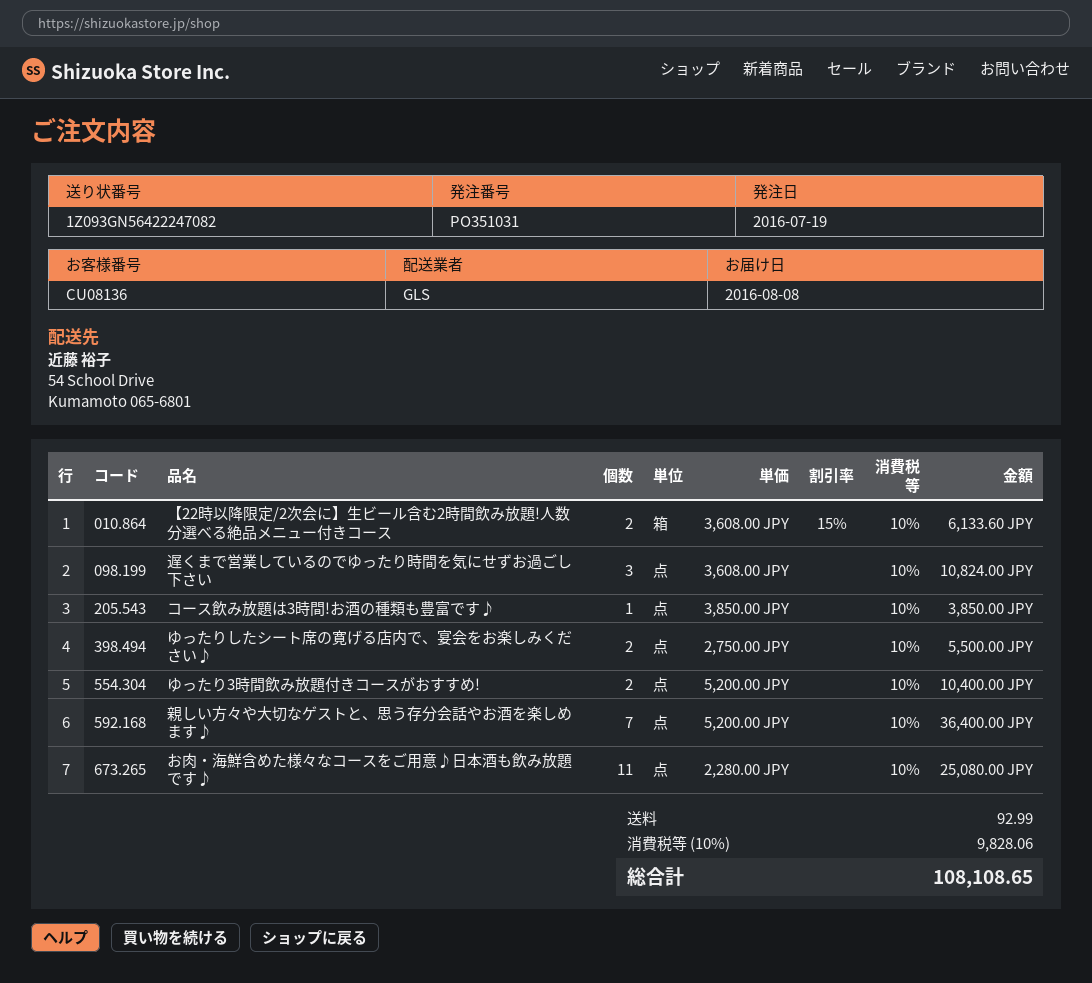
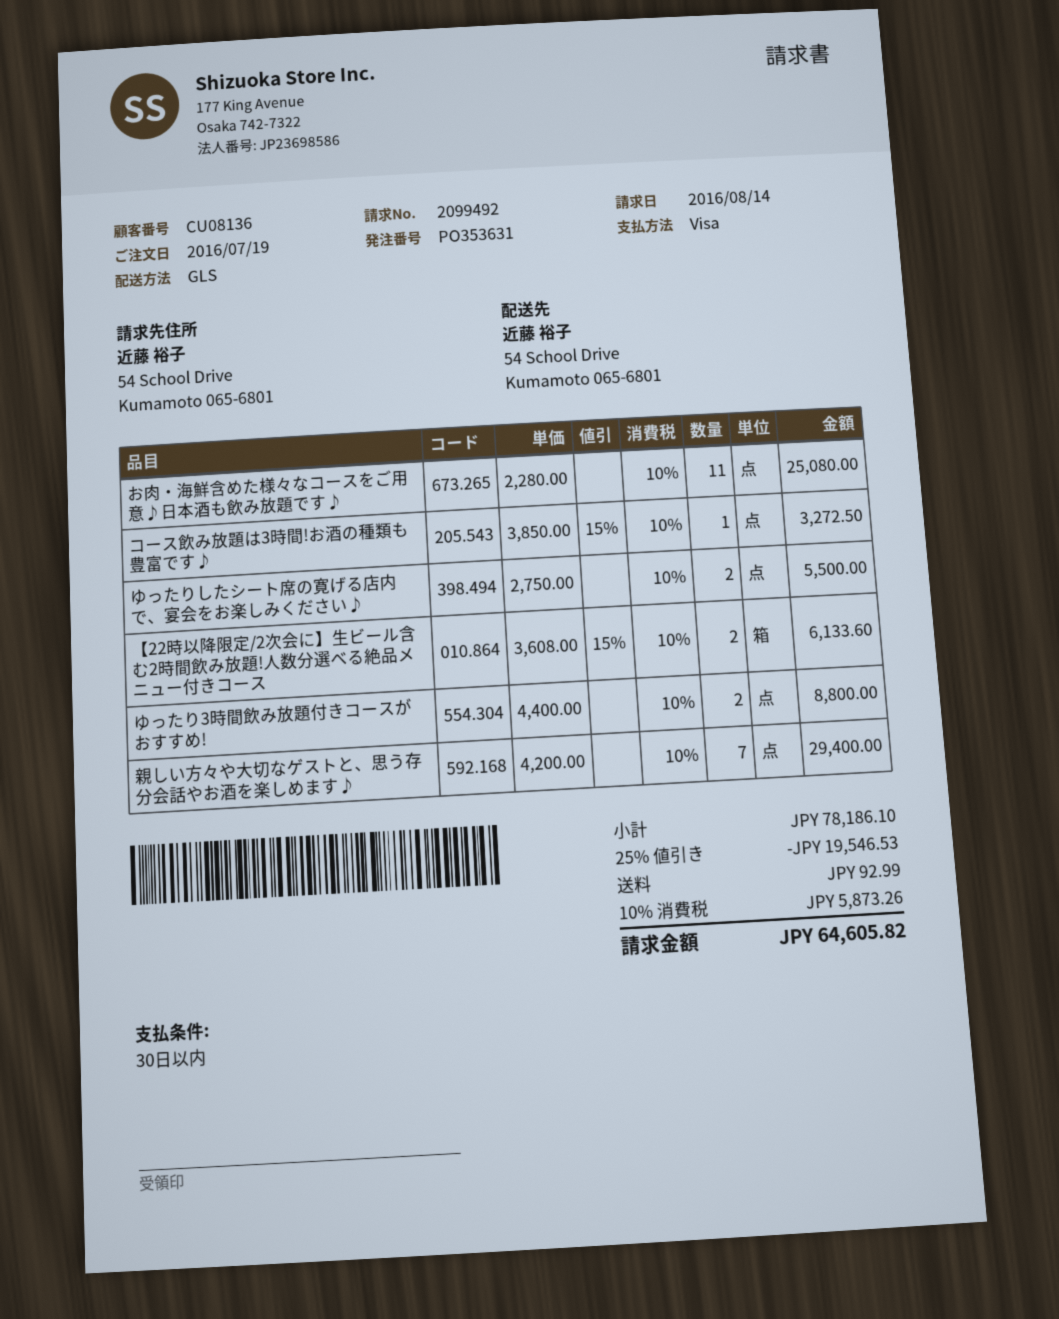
order number: PO351031 -> PO353631
遅くまで営業しているのでゆったり時間を気にせずお過ごし下さい: 3 x 3608.00 = 10824.00 -> none
コース飲み放題は3時間!お酒の種類も豊富です♪: 1 x 3850.00 = 3850.00 -> 1 x 3850.00 - 15% = 3272.50
ゆったり3時間飲み放題付きコースがおすすめ!: 2 x 5200.00 = 10400.00 -> 2 x 4400.00 = 8800.00
親しい方々や大切なゲストと、思う存分会話やお酒を楽しめます♪: 7 x 5200.00 = 36400.00 -> 7 x 4200.00 = 29400.00
discount: none -> 25% = 19546.53
tax: 10% = 9828.06 -> 10% = 5873.26
total: 108108.65 -> 64605.82

